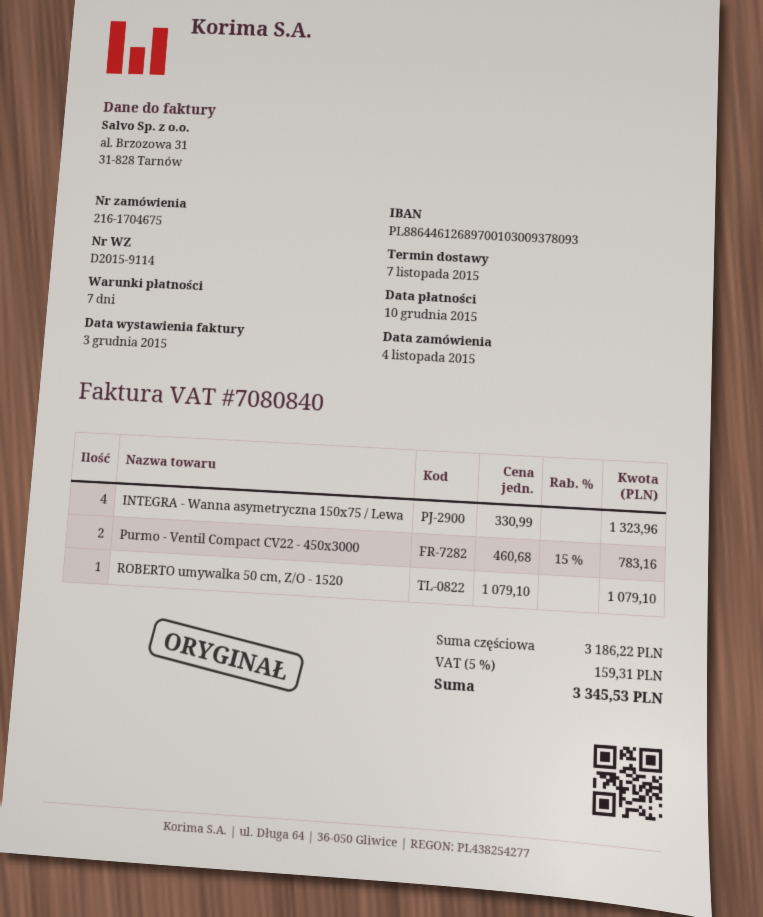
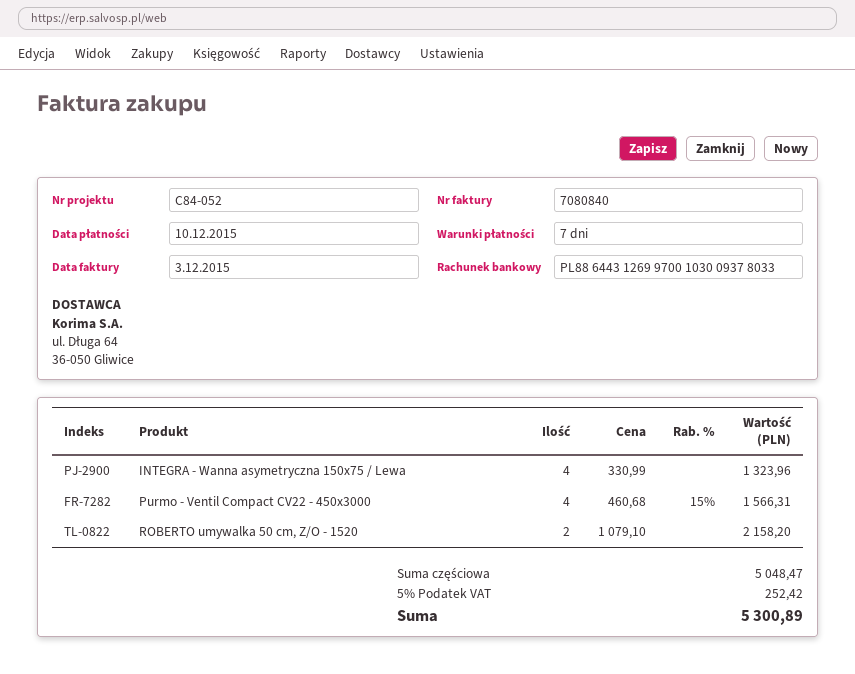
bank account: PL88644612689700103009378093 -> PL88644312699700103009378033
Purmo - Ventil Compact CV22 - 450x3000: 2 x 460.68 - 15% = 783.16 -> 4 x 460.68 - 15% = 1566.31
ROBERTO umywalka 50 cm, Z/O - 1520: 1 x 1079.10 = 1079.10 -> 2 x 1079.10 = 2158.20
subtotal: 3186.22 -> 5048.47
tax: 5% = 159.31 -> 5% = 252.42
total: 3345.53 -> 5300.89

